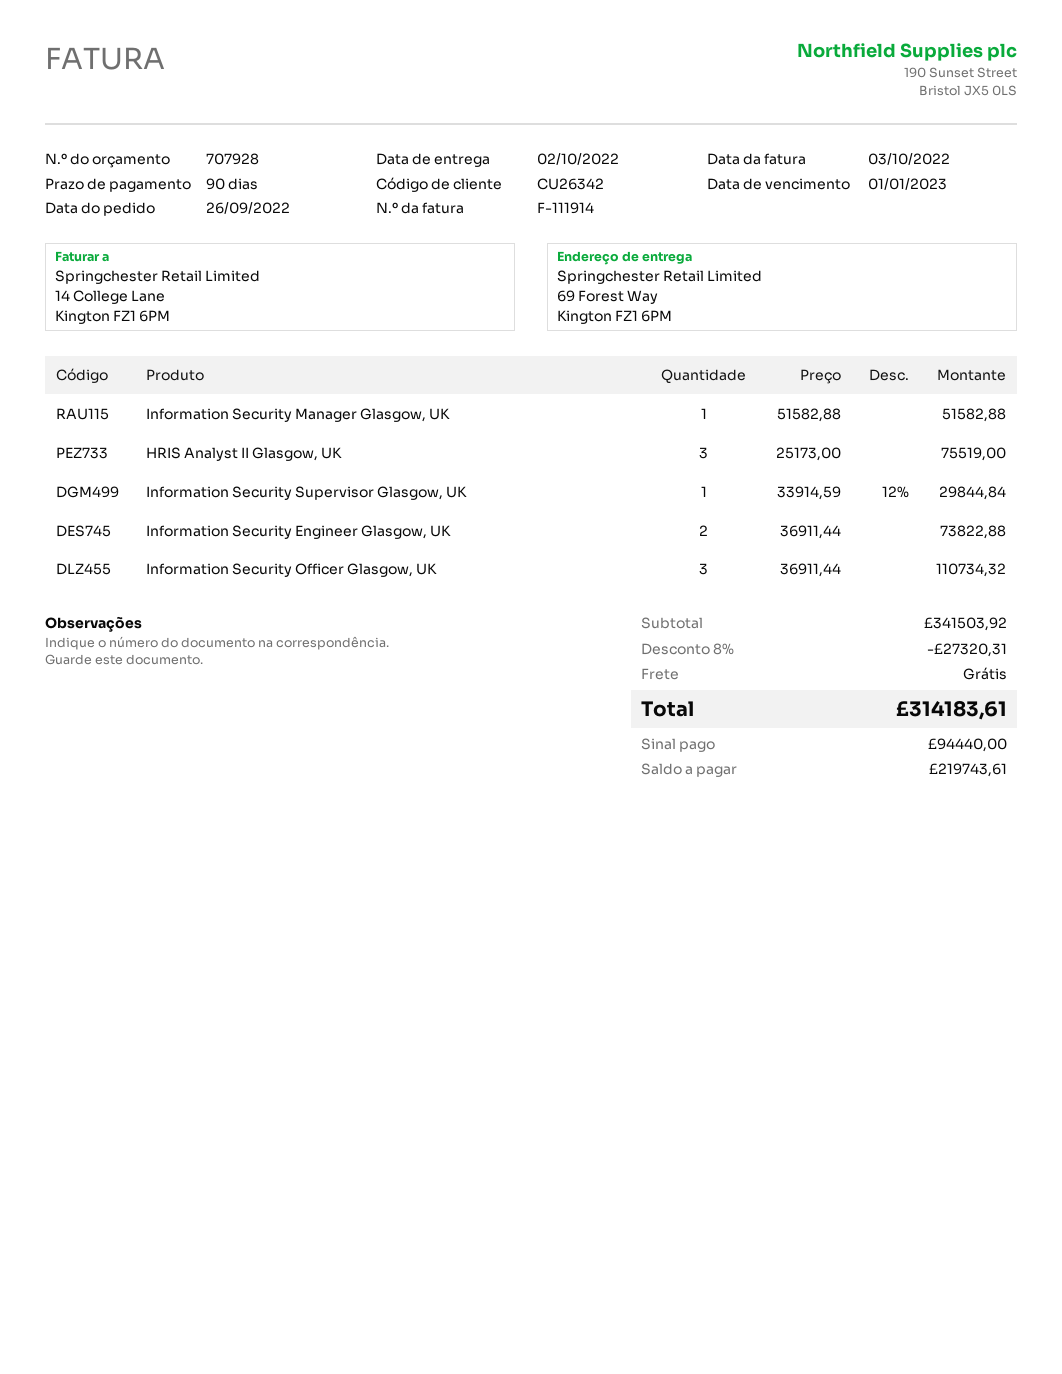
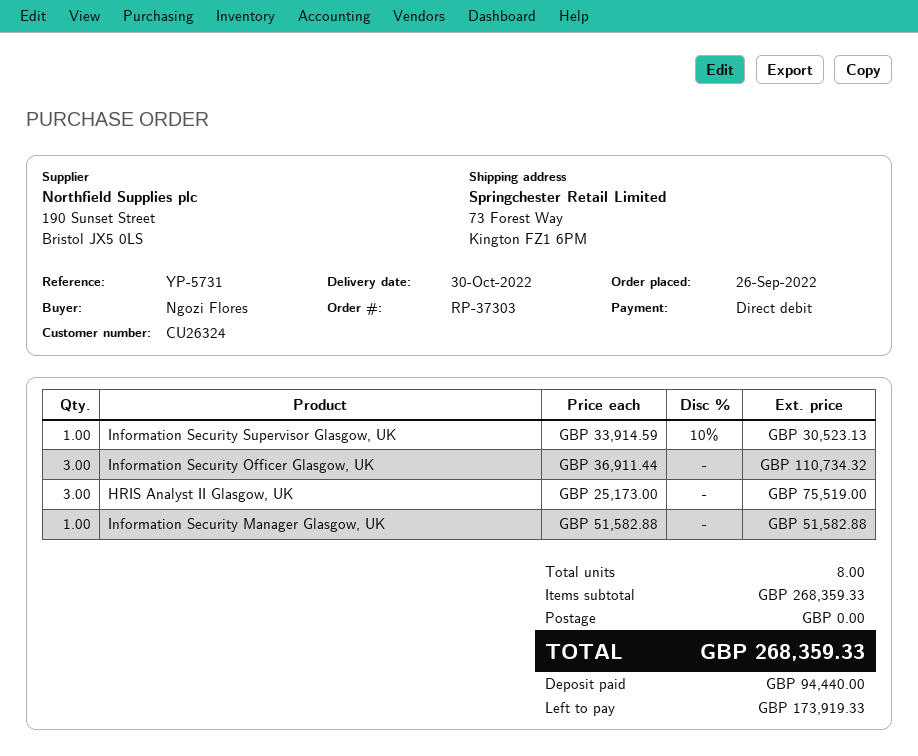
delivery date: 2022-10-02 -> 2022-10-30
customer number: CU26342 -> CU26324
ship to: 69 Forest Way, Kington FZ1 6PM -> 73 Forest Way, Kington FZ1 6PM
Information Security Supervisor Glasgow, UK: 1 x 33914.59 - 12% = 29844.84 -> 1 x 33914.59 - 10% = 30523.13
Information Security Engineer Glasgow, UK: 2 x 36911.44 = 73822.88 -> none
subtotal: 341503.92 -> 268359.33
discount: 8% = 27320.31 -> none
total: 314183.61 -> 268359.33
balance: 219743.61 -> 173919.33

